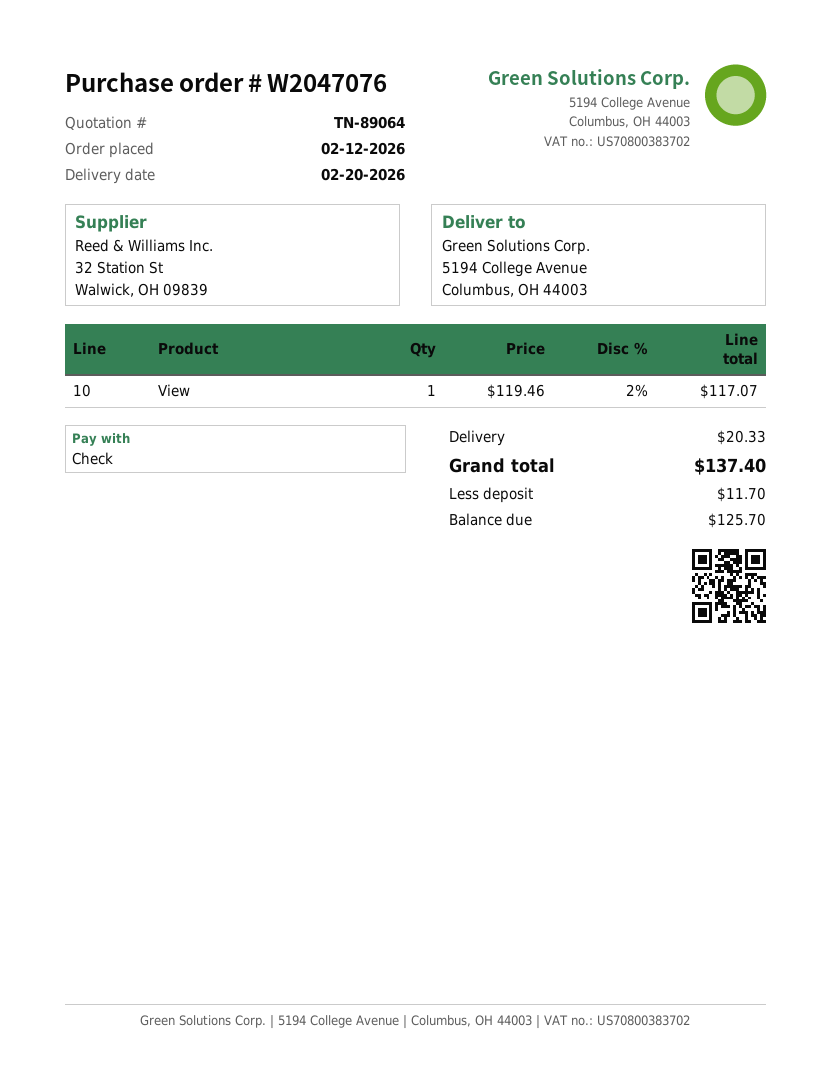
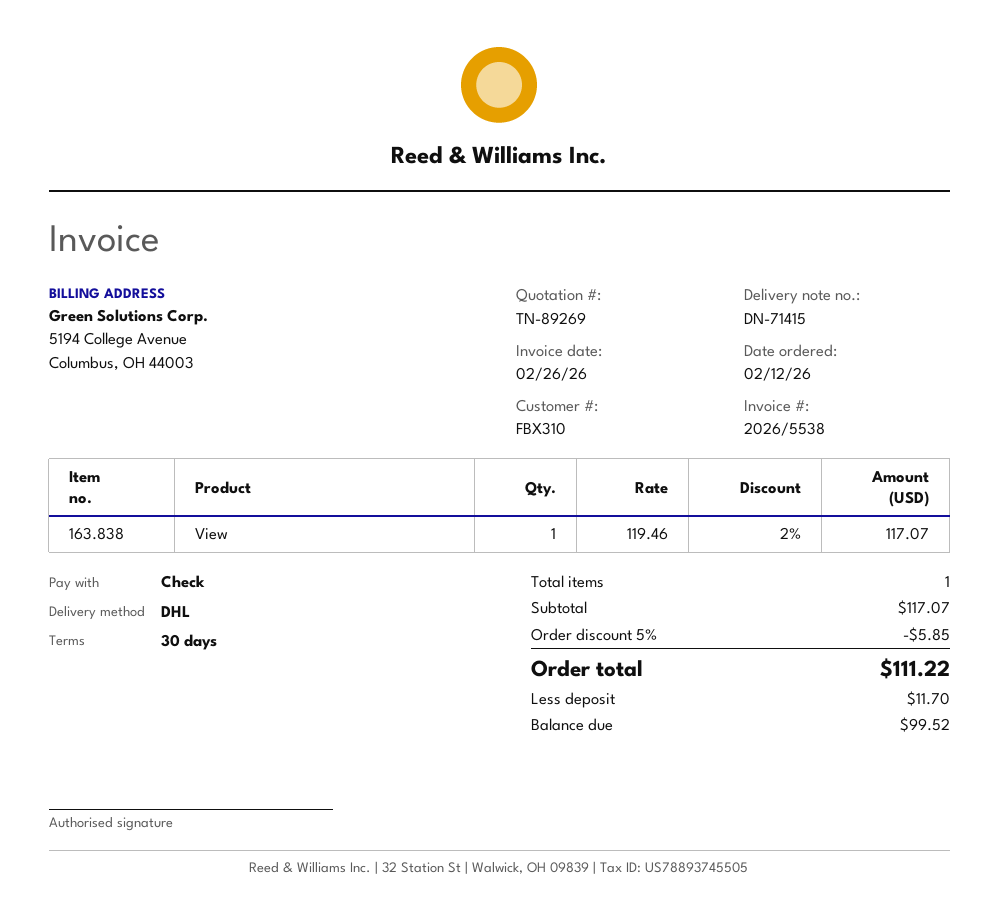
quote number: TN-89064 -> TN-89269
discount: none -> 5% = 5.85
shipping: 20.33 -> none
total: 137.40 -> 111.22
balance: 125.70 -> 99.52

